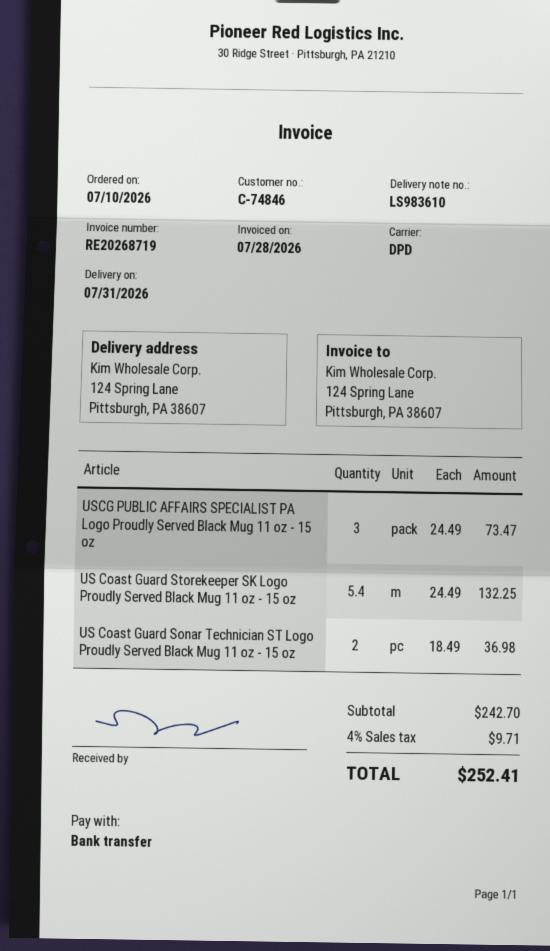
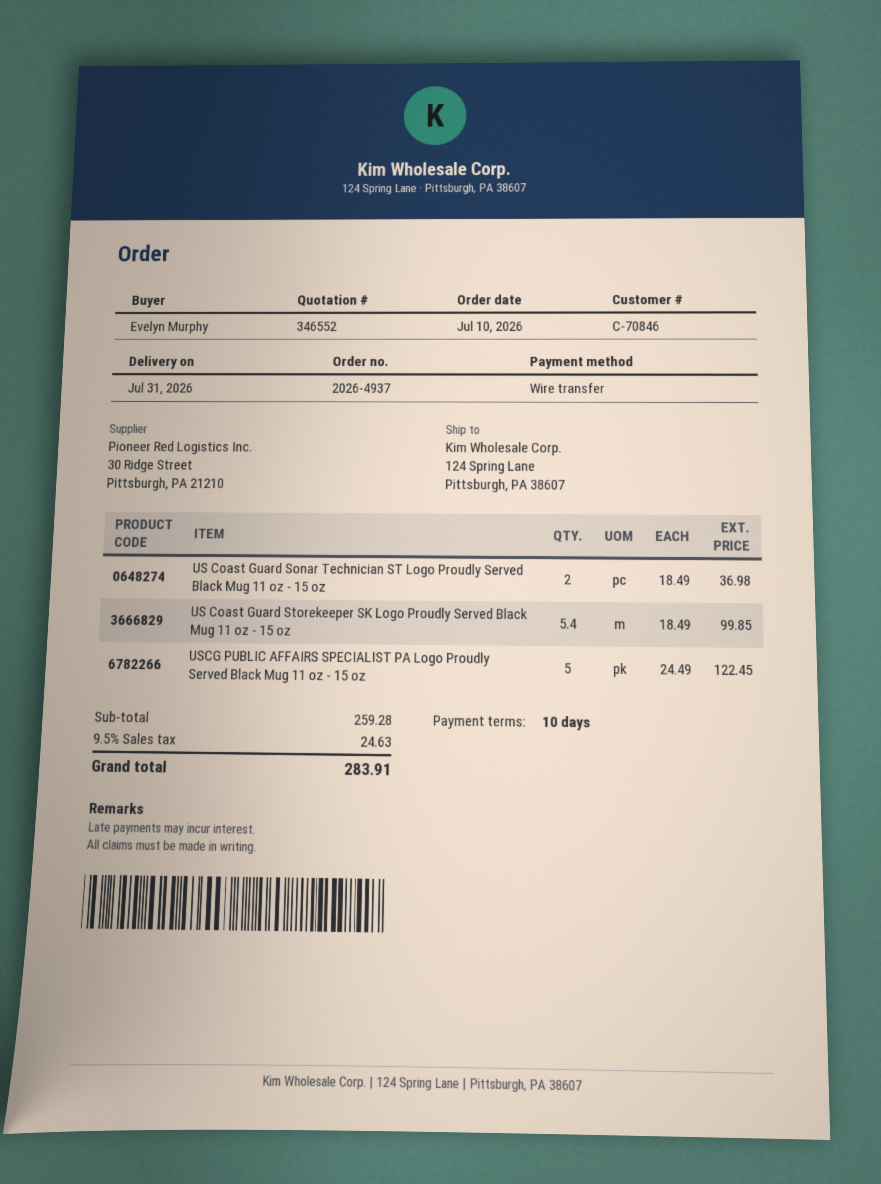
customer number: C-74846 -> C-70846
USCG PUBLIC AFFAIRS SPECIALIST PA Logo Proudly Served Black Mug 11 oz - 15 oz: 3 x 24.49 = 73.47 -> 5 x 24.49 = 122.45
US Coast Guard Storekeeper SK Logo Proudly Served Black Mug 11 oz - 15 oz: 5.4 x 24.49 = 132.25 -> 5.4 x 18.49 = 99.85
subtotal: 242.70 -> 259.28
tax: 4% = 9.71 -> 9.5% = 24.63
total: 252.41 -> 283.91

